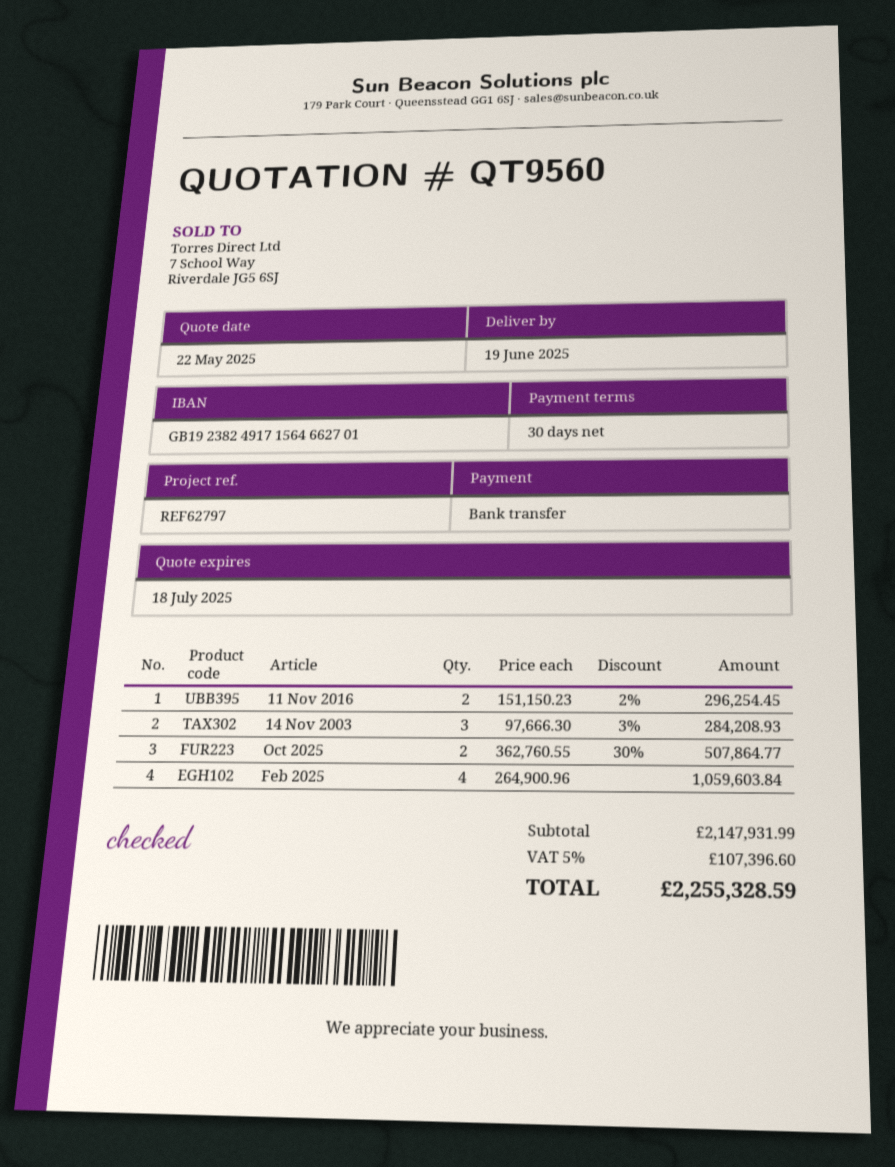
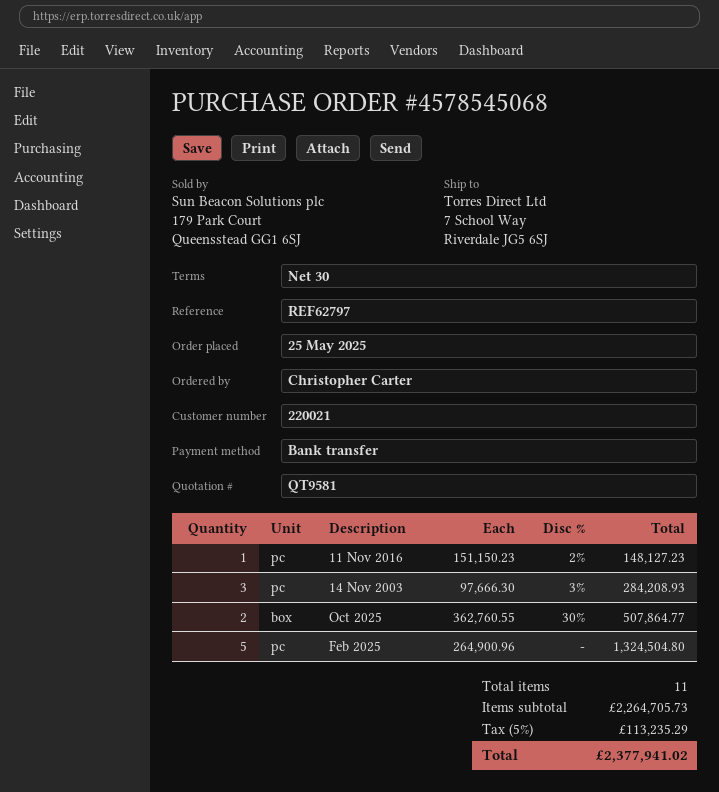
quote number: QT9560 -> QT9581
11 Nov 2016: 2 x 151150.23 - 2% = 296254.45 -> 1 x 151150.23 - 2% = 148127.23
Feb 2025: 4 x 264900.96 = 1059603.84 -> 5 x 264900.96 = 1324504.80
subtotal: 2147931.99 -> 2264705.73
tax: 5% = 107396.60 -> 5% = 113235.29
total: 2255328.59 -> 2377941.02

